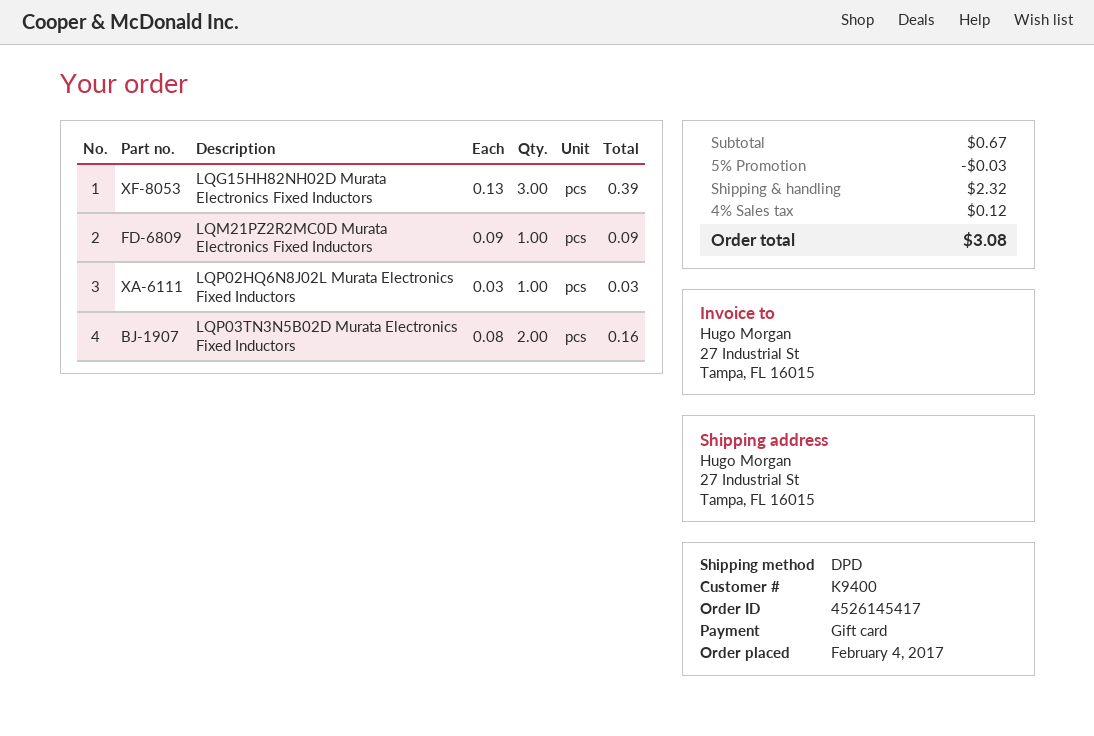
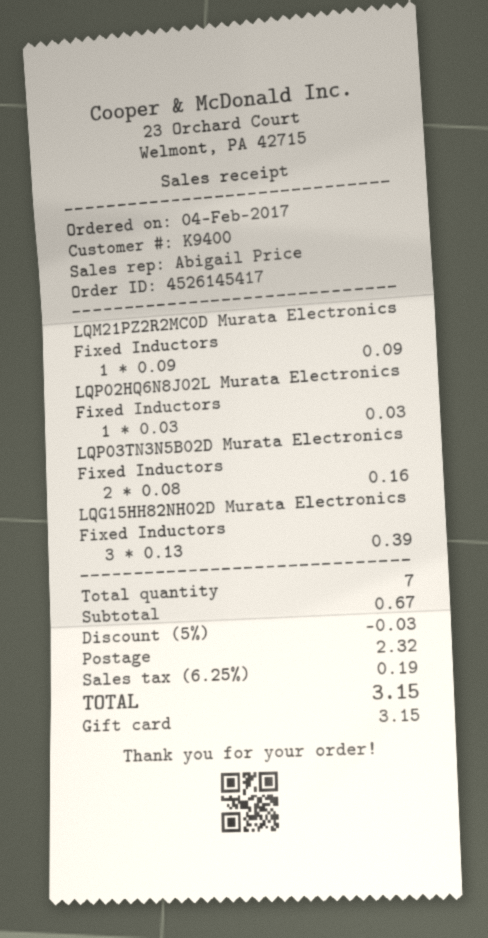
tax: 4% = 0.12 -> 6.25% = 0.19
total: 3.08 -> 3.15

